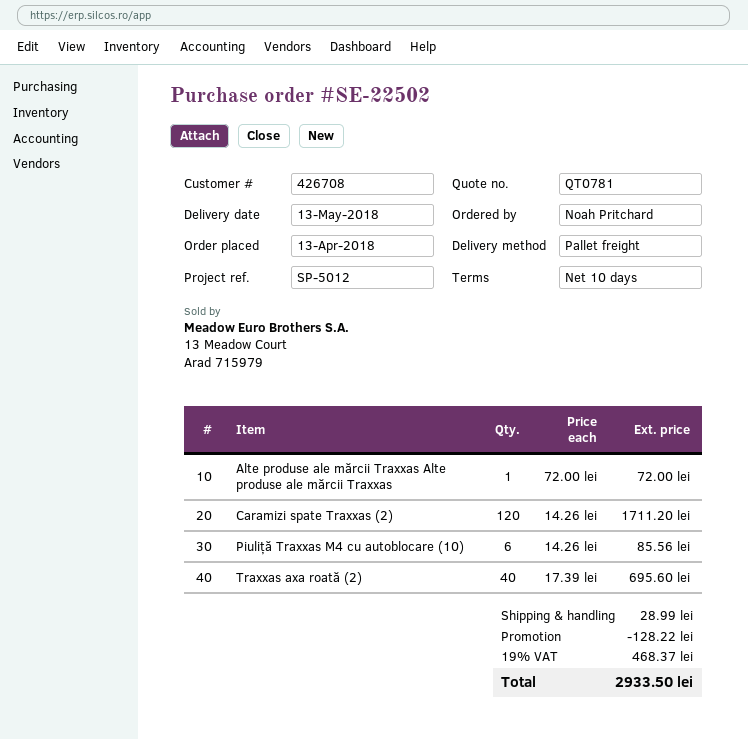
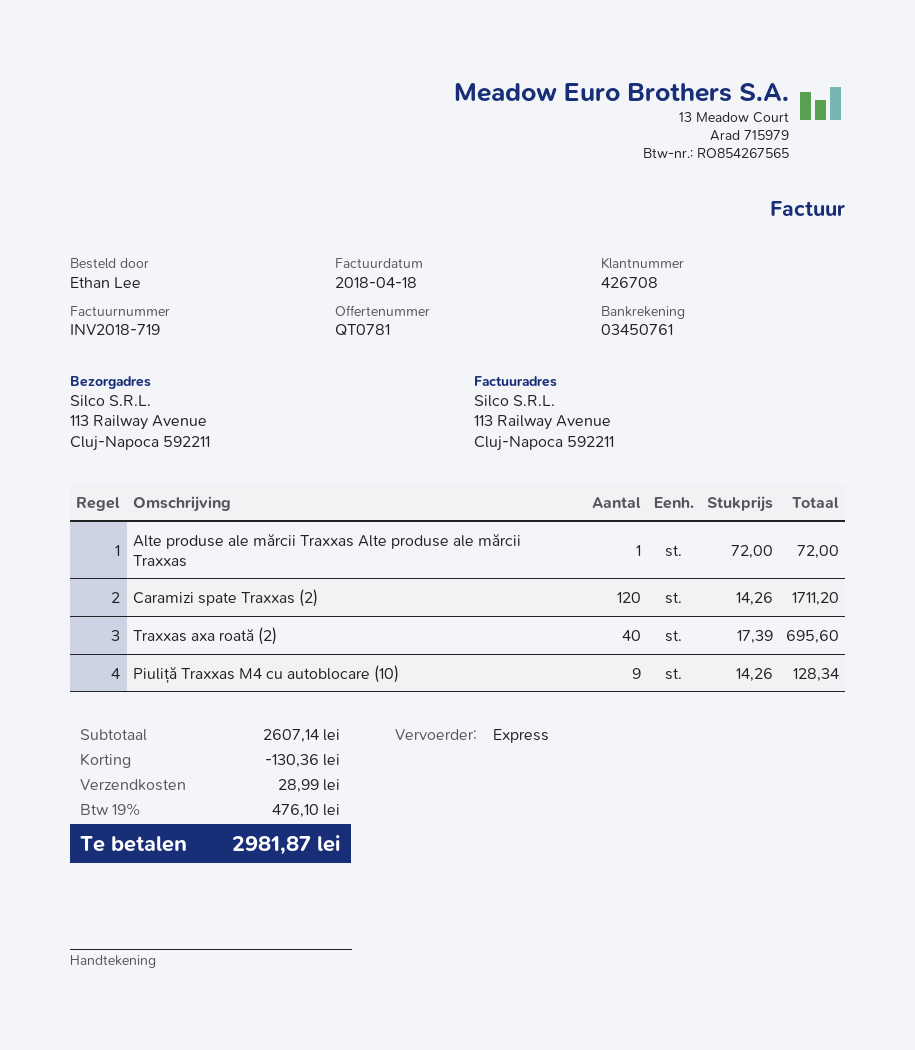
ordered by: Noah Pritchard -> Ethan Lee
shipping method: pallet freight -> express
Piuliță Traxxas M4 cu autoblocare (10): 6 x 14.26 = 85.56 -> 9 x 14.26 = 128.34
discount: 128.22 -> 130.36
tax: 19% = 468.37 -> 19% = 476.10
total: 2933.50 -> 2981.87

